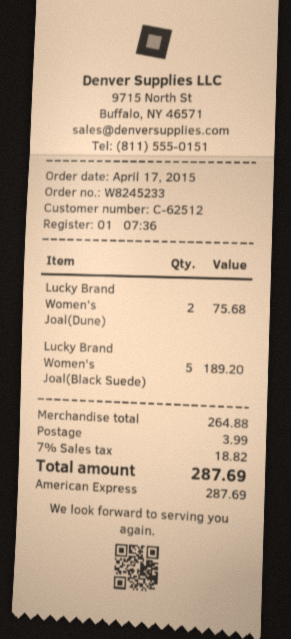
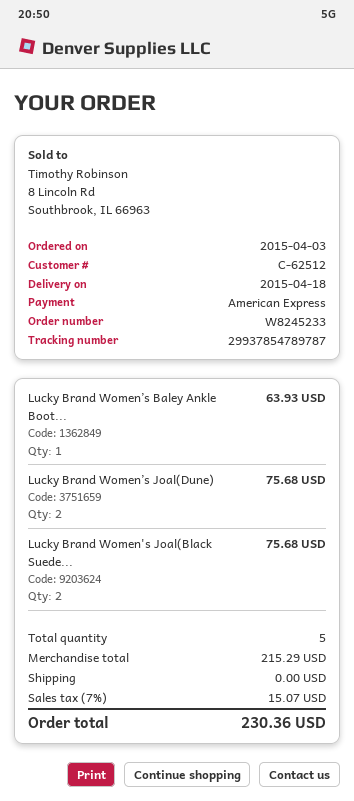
order date: 2015-04-17 -> 2015-04-03
Lucky Brand Women's Joal(Black Suede): 5 for 189.20 -> 2 for 75.68
Lucky Brand Women’s Baley Ankle Boot...: none -> 1 for 63.93
subtotal: 264.88 -> 215.29
shipping: 3.99 -> 0.00
tax: 7% = 18.82 -> 7% = 15.07
total: 287.69 -> 230.36

